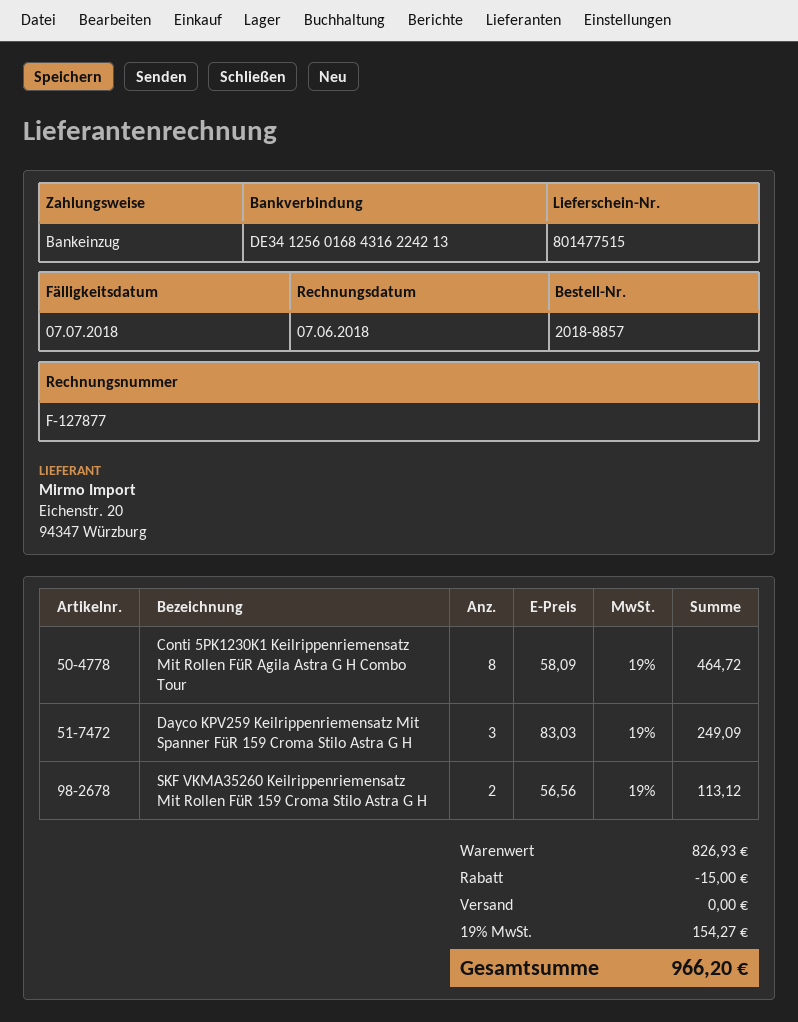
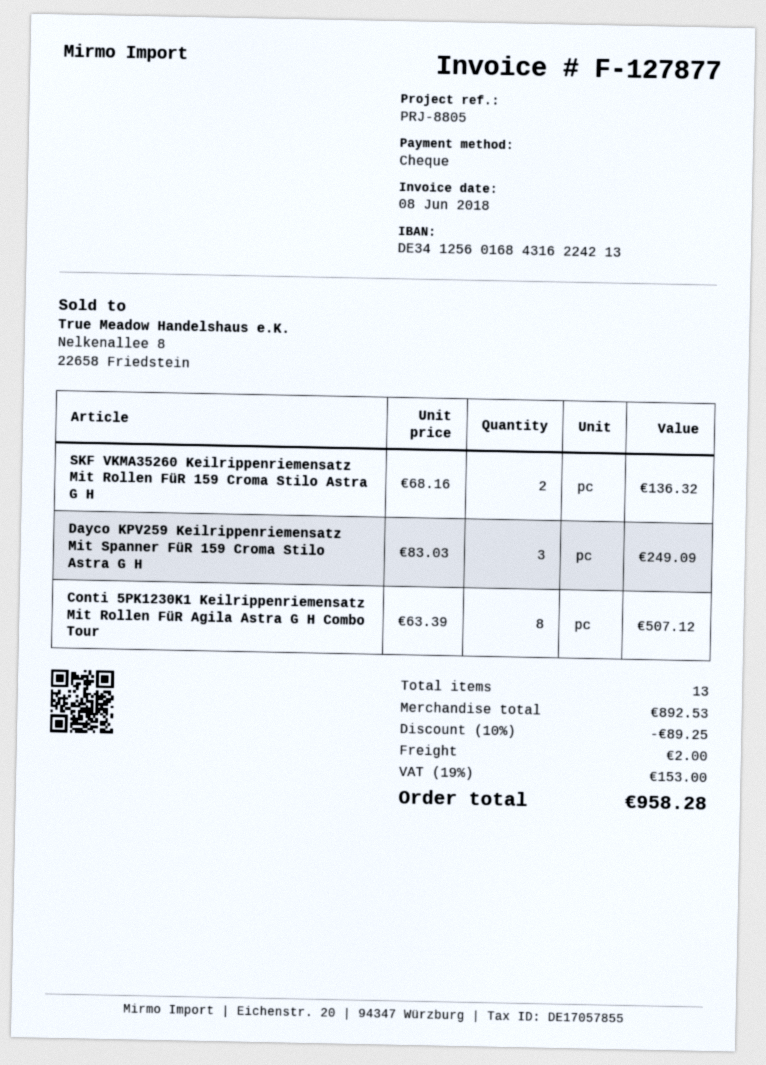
invoice date: 2018-06-07 -> 2018-06-08
payment method: direct debit -> cheque
Conti 5PK1230K1 Keilrippenriemensatz Mit Rollen FüR Agila Astra G H Combo Tour: 8 x 58.09 = 464.72 -> 8 x 63.39 = 507.12
SKF VKMA35260 Keilrippenriemensatz Mit Rollen FüR 159 Croma Stilo Astra G H: 2 x 56.56 = 113.12 -> 2 x 68.16 = 136.32
subtotal: 826.93 -> 892.53
discount: 15.00 -> 89.25
shipping: 0.00 -> 2.00
tax: 19% = 154.27 -> 19% = 153.00
total: 966.20 -> 958.28

